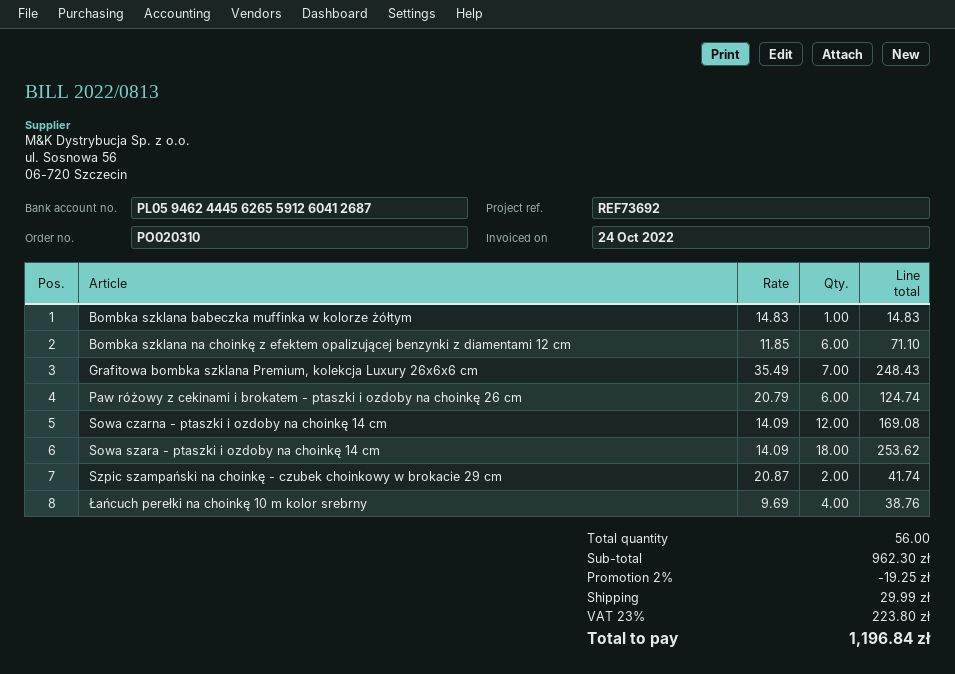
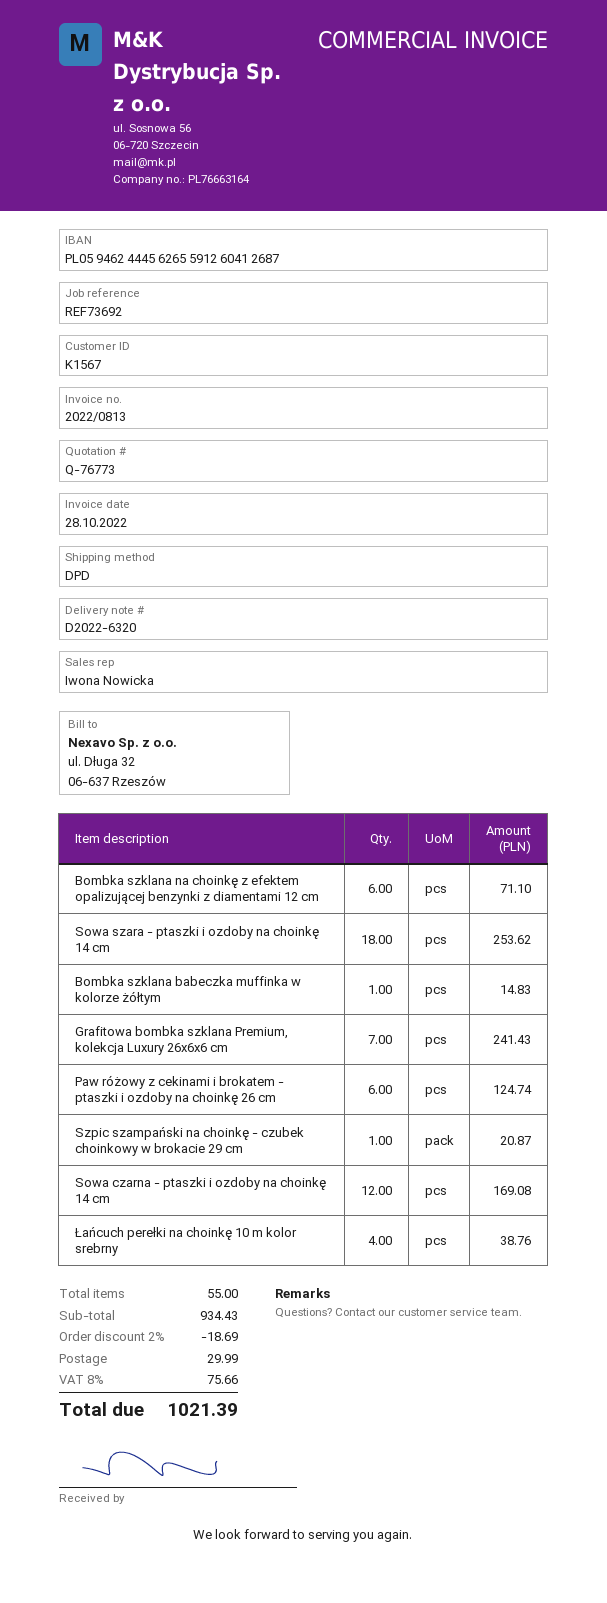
invoice date: 2022-10-24 -> 2022-10-28
Grafitowa bombka szklana Premium, kolekcja Luxury 26x6x6 cm: 7 for 248.43 -> 7 for 241.43
Szpic szampański na choinkę - czubek choinkowy w brokacie 29 cm: 2 for 41.74 -> 1 for 20.87
total quantity: 56 -> 55
subtotal: 962.30 -> 934.43
discount: 2% = 19.25 -> 2% = 18.69
tax: 23% = 223.80 -> 8% = 75.66
total: 1196.84 -> 1021.39

